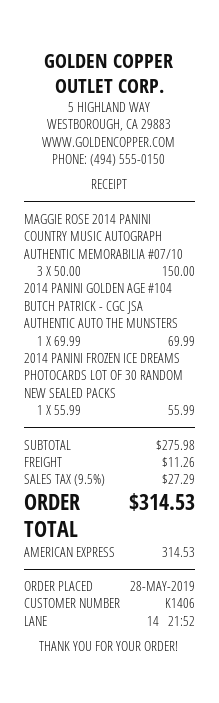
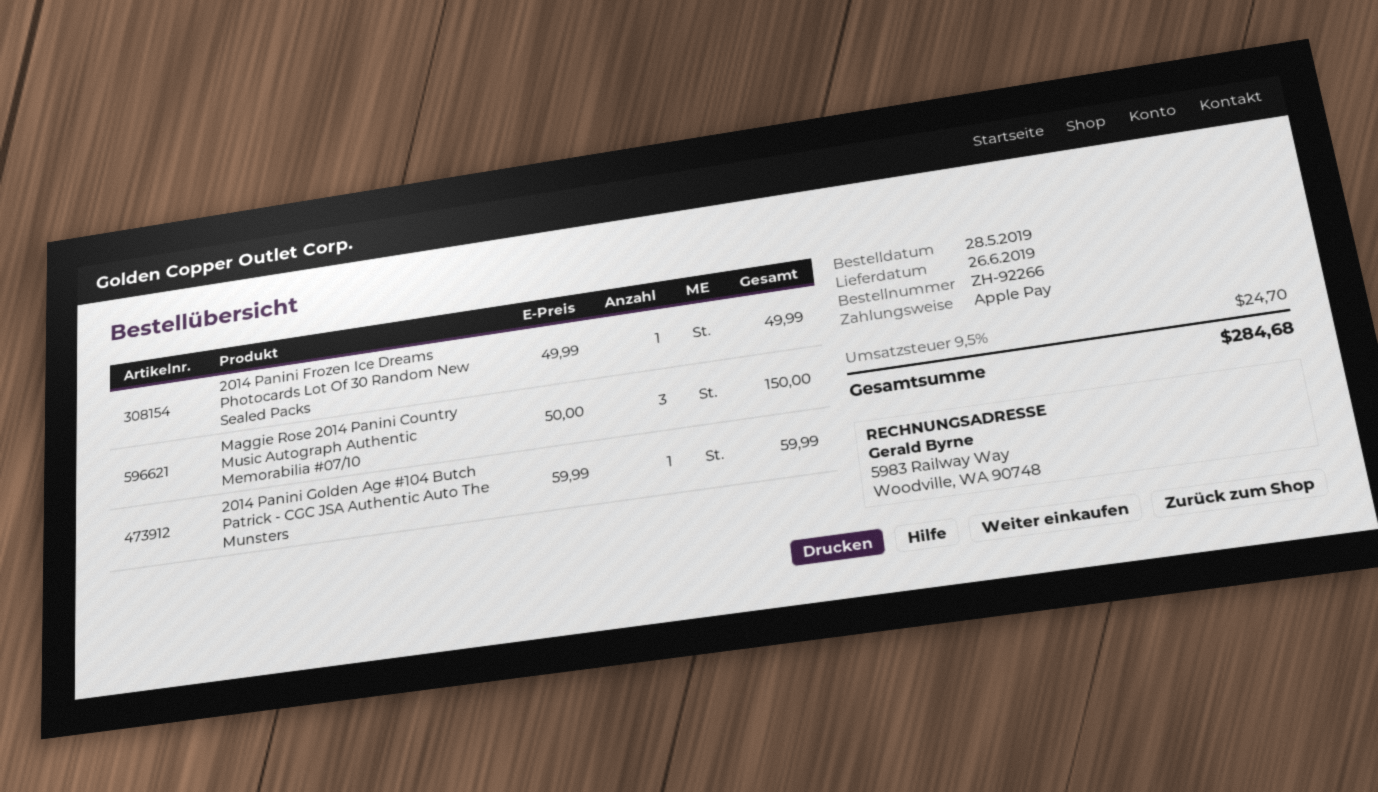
payment method: American Express -> Apple Pay
2014 PANINI GOLDEN AGE #104 BUTCH PATRICK - CGC JSA AUTHENTIC AUTO THE MUNSTERS: 1 x 69.99 = 69.99 -> 1 x 59.99 = 59.99
2014 PANINI FROZEN ICE DREAMS PHOTOCARDS LOT OF 30 RANDOM NEW SEALED PACKS: 1 x 55.99 = 55.99 -> 1 x 49.99 = 49.99
shipping: 11.26 -> none
tax: 9.5% = 27.29 -> 9.5% = 24.70
total: 314.53 -> 284.68

